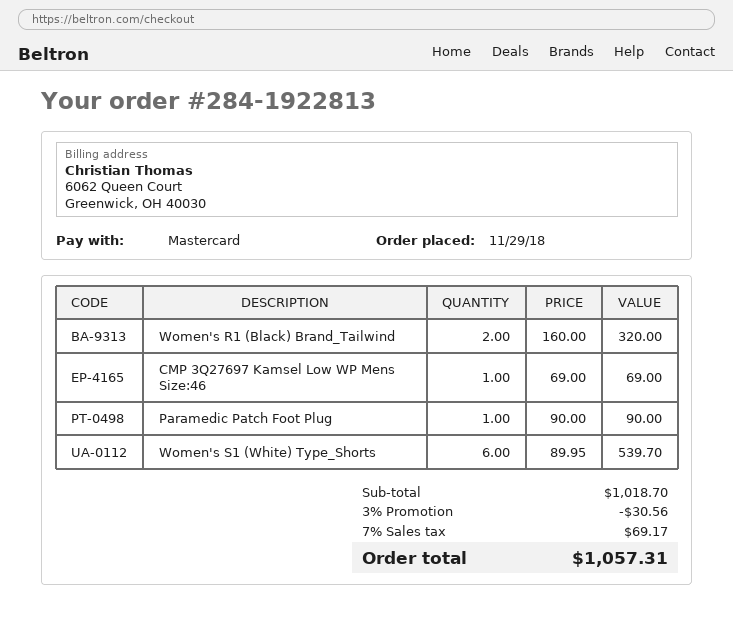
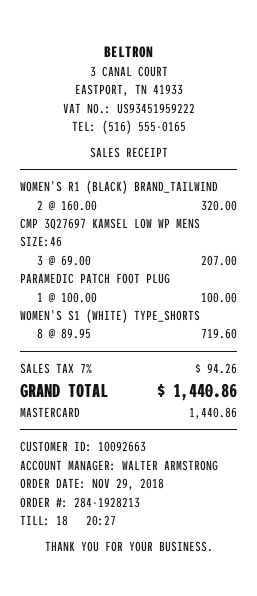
order number: 284-1922813 -> 284-1928213
CMP 3Q27697 Kamsel Low WP Mens Size:46: 1 x 69.00 = 69.00 -> 3 x 69.00 = 207.00
Paramedic Patch Foot Plug: 1 x 90.00 = 90.00 -> 1 x 100.00 = 100.00
Women's S1 (White) Type_Shorts: 6 x 89.95 = 539.70 -> 8 x 89.95 = 719.60
discount: 3% = 30.56 -> none
tax: 7% = 69.17 -> 7% = 94.26
total: 1057.31 -> 1440.86

